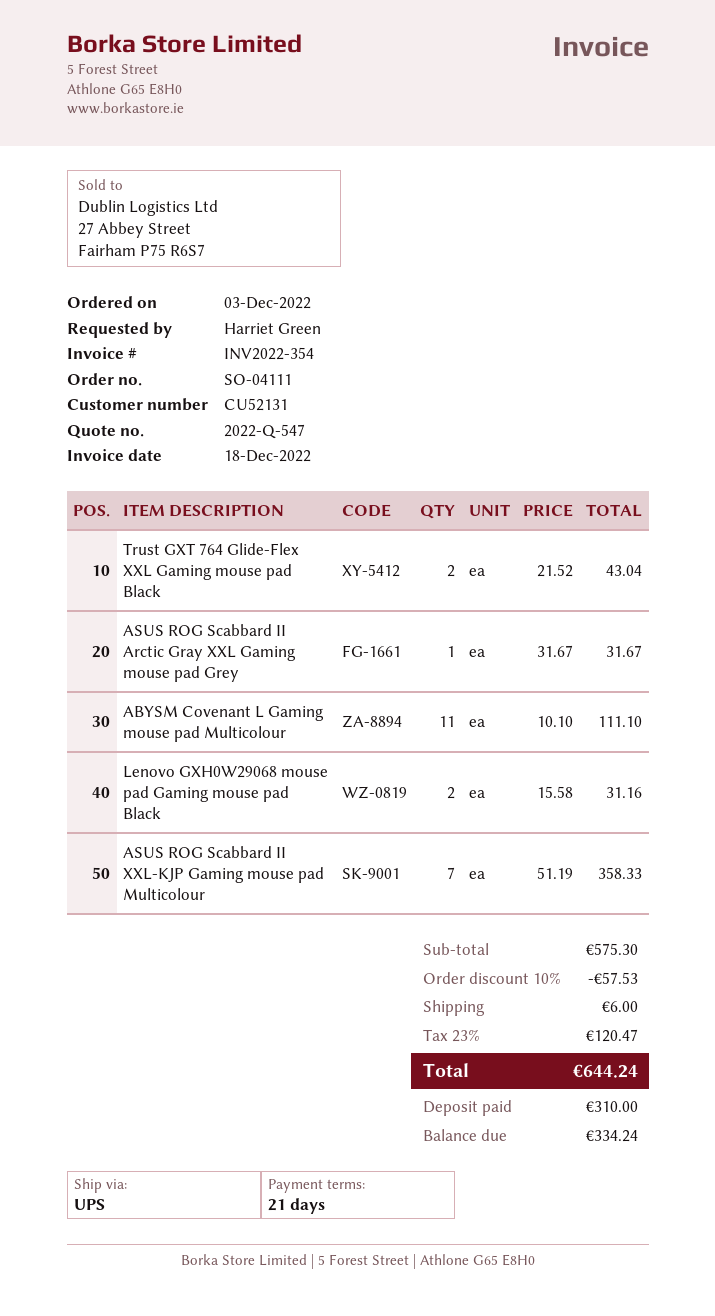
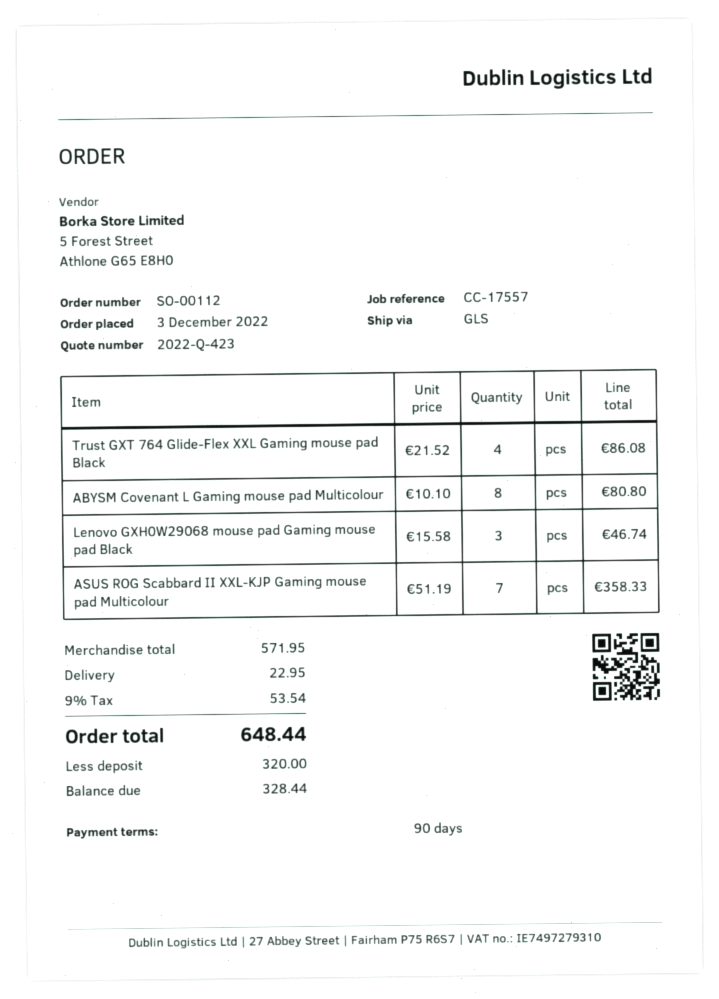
quote number: 2022-Q-547 -> 2022-Q-423
order number: SO-04111 -> SO-00112
payment terms: 21 days -> 90 days
shipping method: UPS -> GLS
Trust GXT 764 Glide-Flex XXL Gaming mouse pad Black: 2 x 21.52 = 43.04 -> 4 x 21.52 = 86.08
ASUS ROG Scabbard II Arctic Gray XXL Gaming mouse pad Grey: 1 x 31.67 = 31.67 -> none
ABYSM Covenant L Gaming mouse pad Multicolour: 11 x 10.10 = 111.10 -> 8 x 10.10 = 80.80
Lenovo GXH0W29068 mouse pad Gaming mouse pad Black: 2 x 15.58 = 31.16 -> 3 x 15.58 = 46.74
subtotal: 575.30 -> 571.95
discount: 10% = 57.53 -> none
shipping: 6.00 -> 22.95
tax: 23% = 120.47 -> 9% = 53.54
total: 644.24 -> 648.44
deposit: 310.00 -> 320.00
balance: 334.24 -> 328.44

